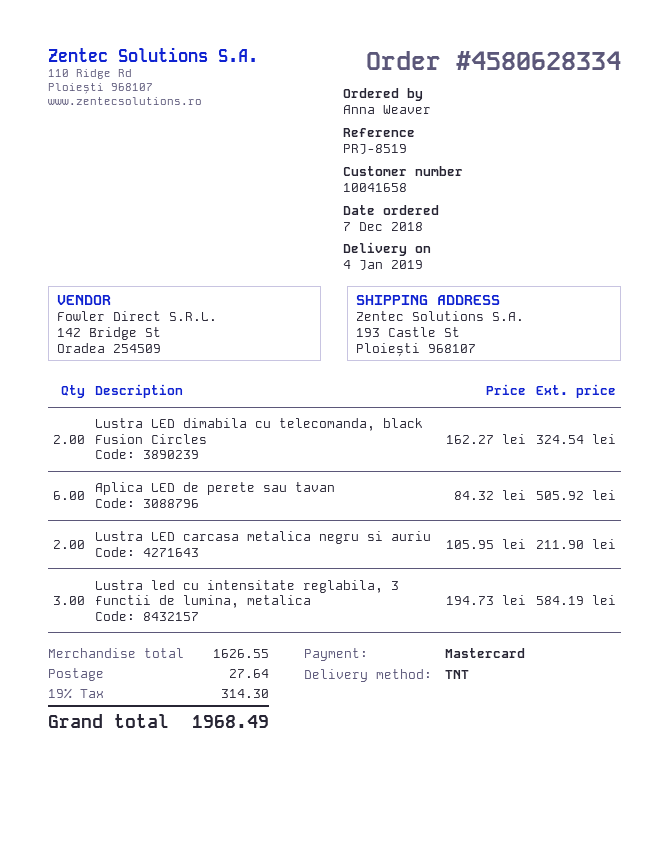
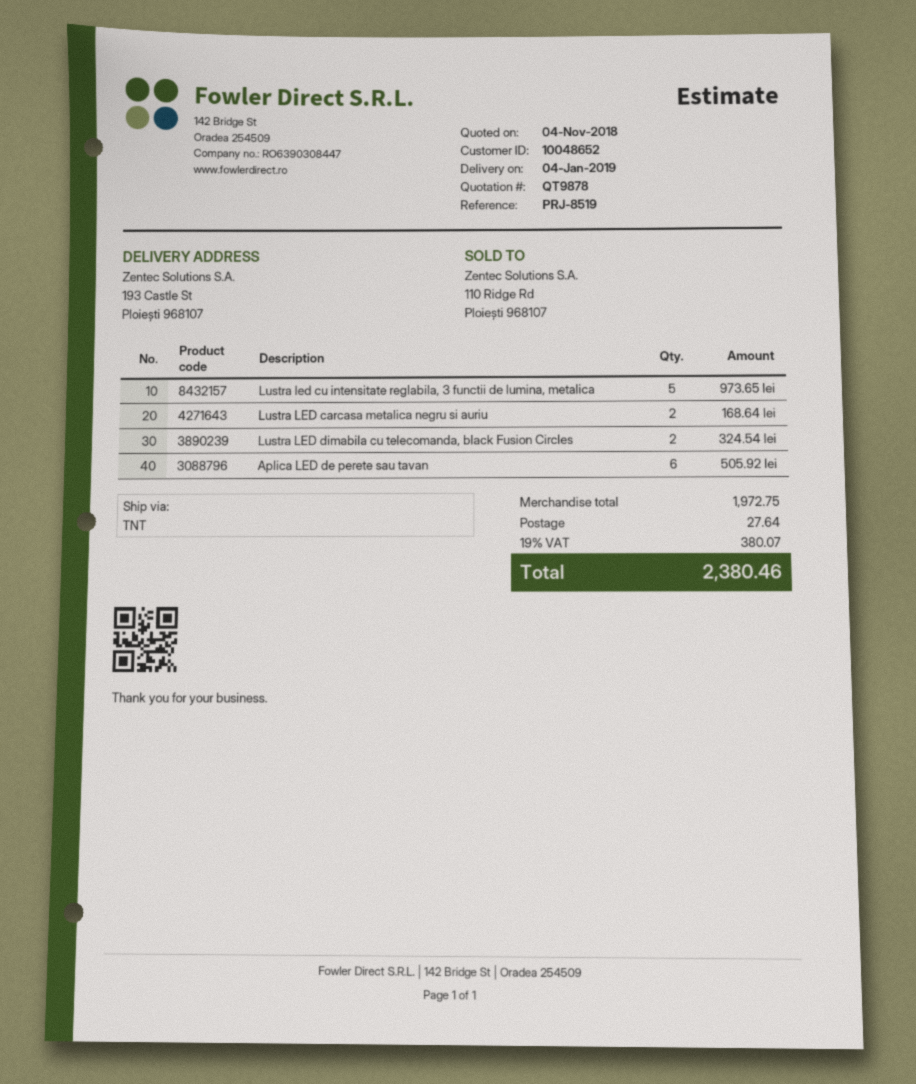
customer number: 10041658 -> 10048652
Lustra LED carcasa metalica negru si auriu: 2 for 211.90 -> 2 for 168.64
Lustra led cu intensitate reglabila, 3 functii de lumina, metalica: 3 for 584.19 -> 5 for 973.65
subtotal: 1626.55 -> 1972.75
tax: 19% = 314.30 -> 19% = 380.07
total: 1968.49 -> 2380.46

